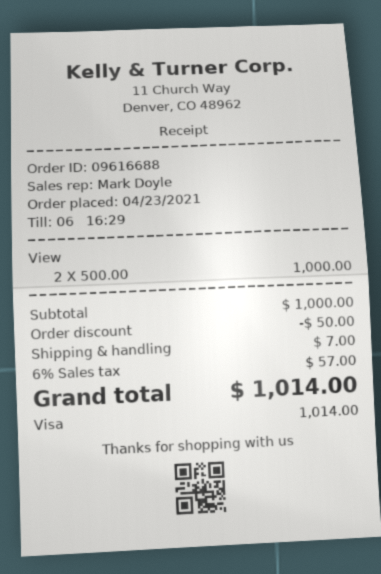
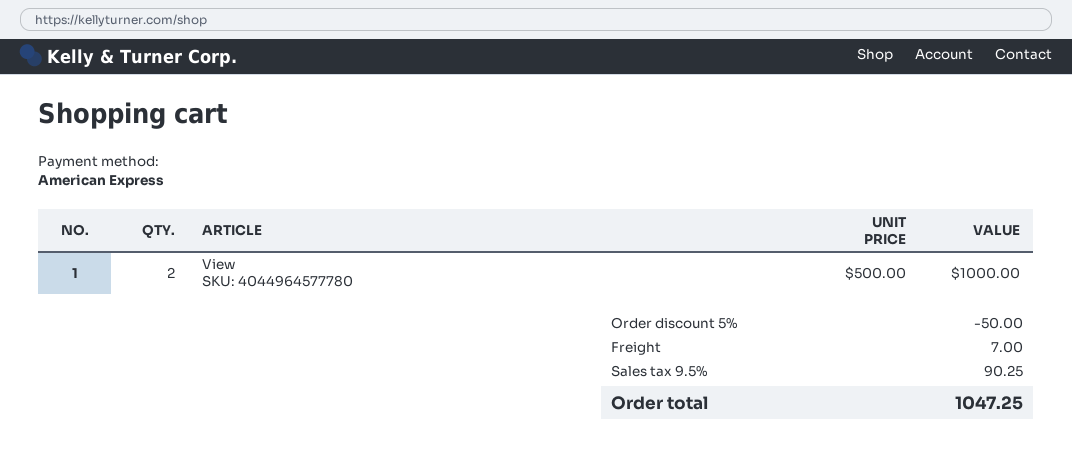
payment method: Visa -> American Express
tax: 6% = 57.00 -> 9.5% = 90.25
total: 1014.00 -> 1047.25

